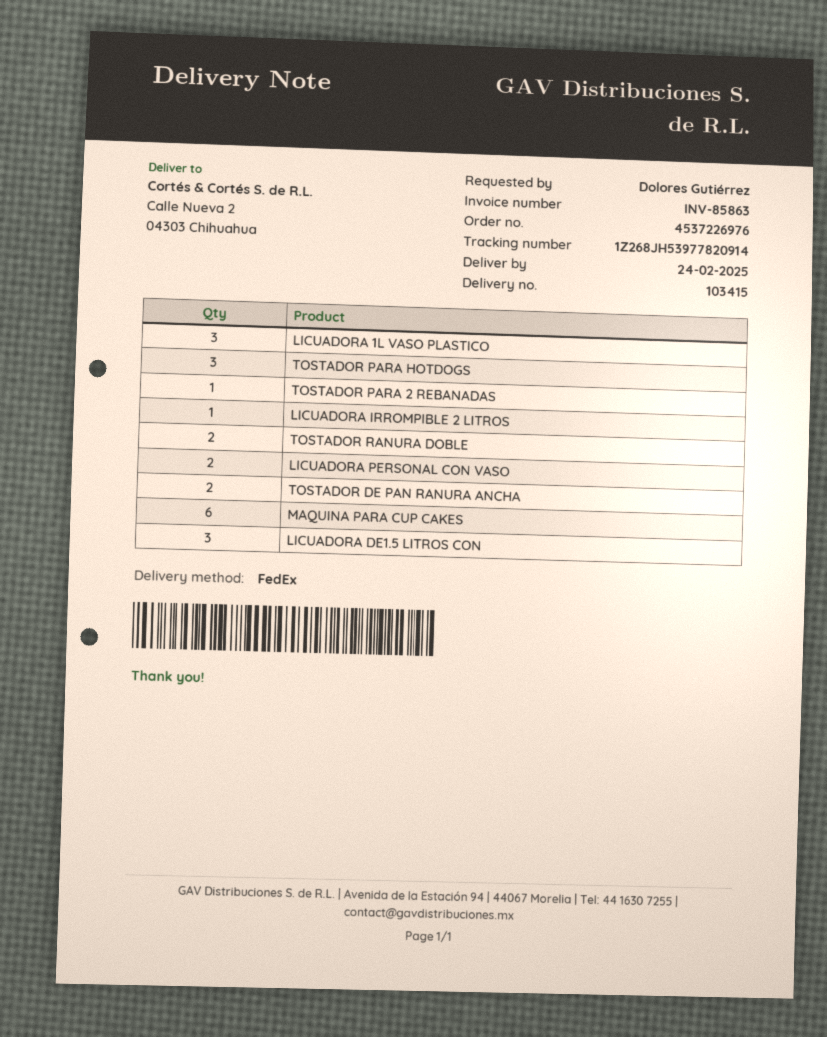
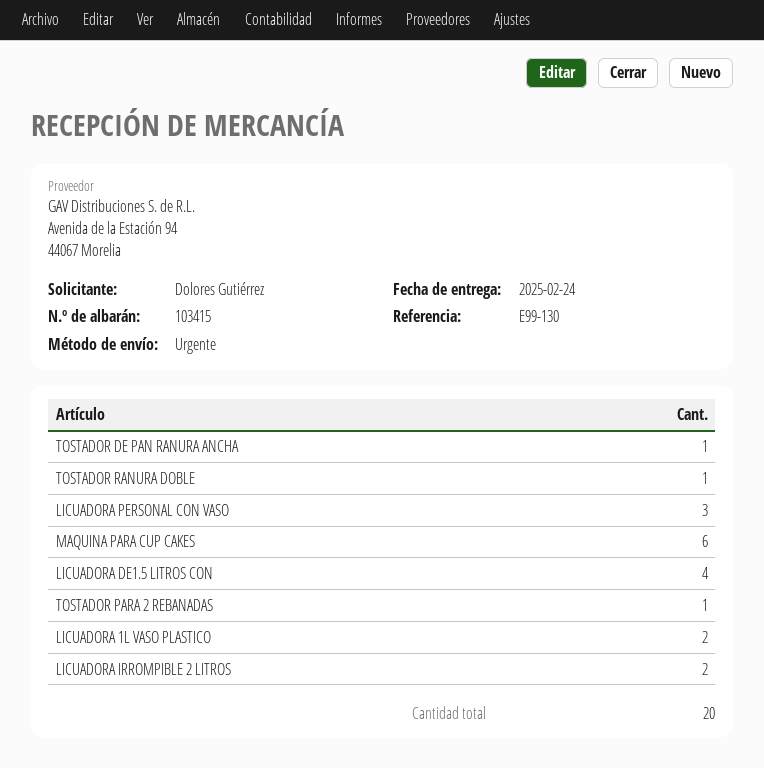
shipping method: FedEx -> express
LICUADORA 1L VASO PLASTICO: 3 -> 2
TOSTADOR PARA HOTDOGS: 3 -> none
LICUADORA IRROMPIBLE 2 LITROS: 1 -> 2
TOSTADOR RANURA DOBLE: 2 -> 1
LICUADORA PERSONAL CON VASO: 2 -> 3
TOSTADOR DE PAN RANURA ANCHA: 2 -> 1
LICUADORA DE1.5 LITROS CON: 3 -> 4

